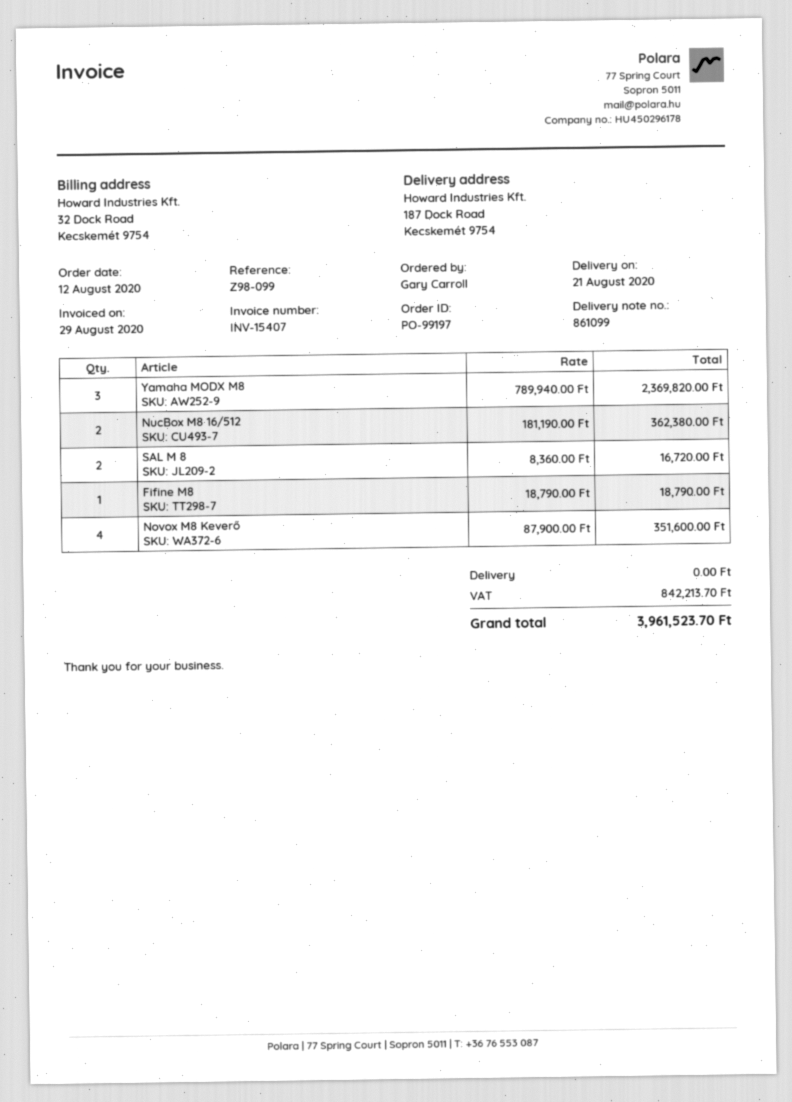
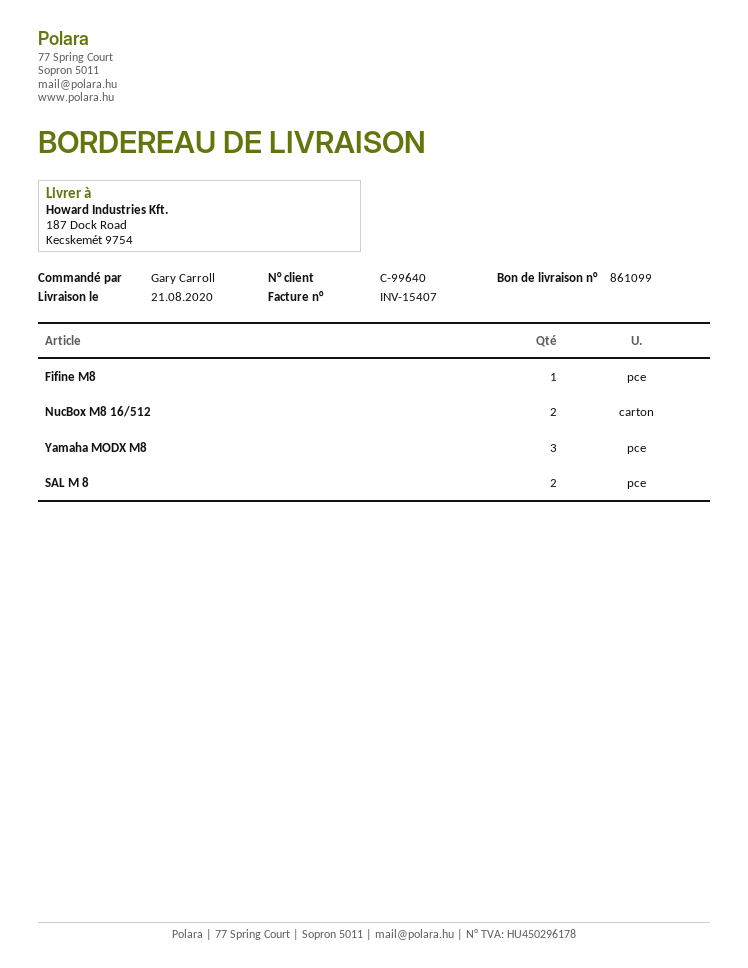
Novox M8 Keverő: 4 -> none

